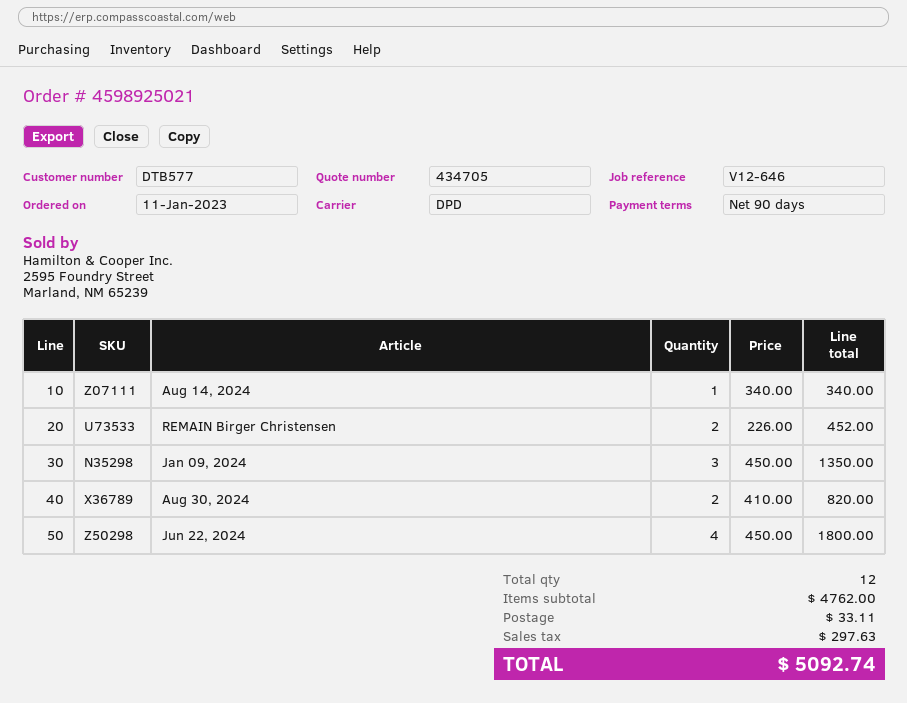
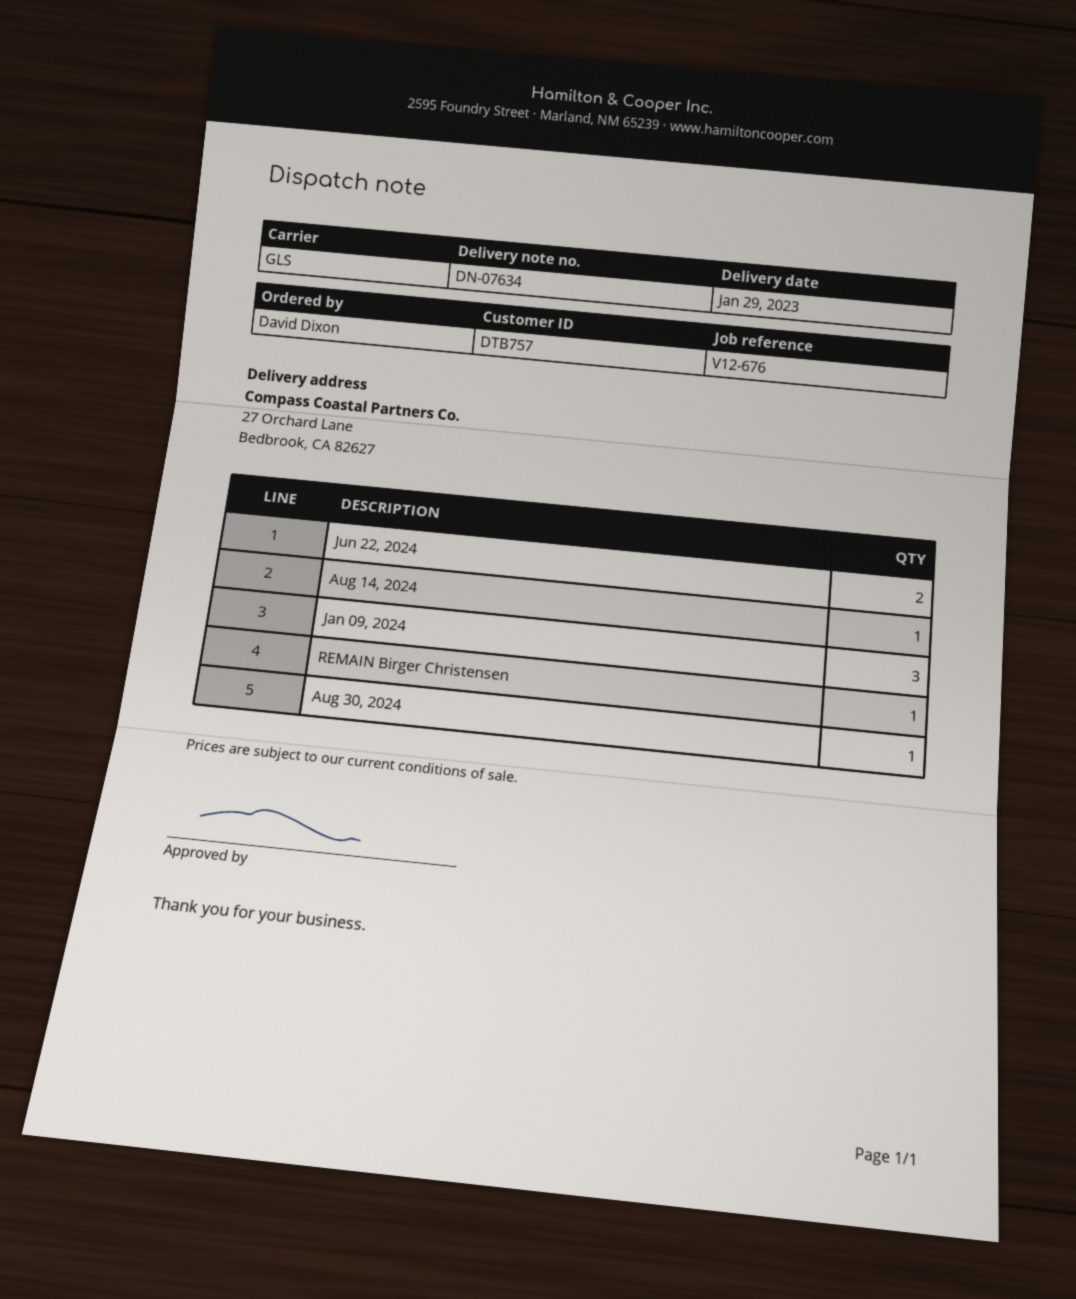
customer number: DTB577 -> DTB757
reference: V12-646 -> V12-676
shipping method: DPD -> GLS
REMAIN Birger Christensen: 2 -> 1
Aug 30, 2024: 2 -> 1
Jun 22, 2024: 4 -> 2

